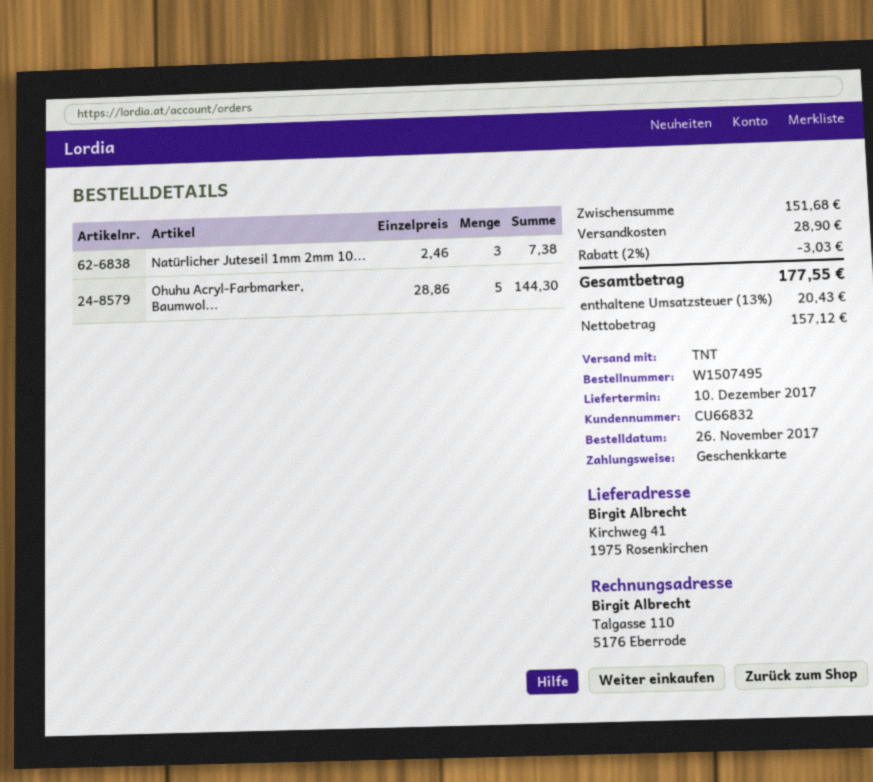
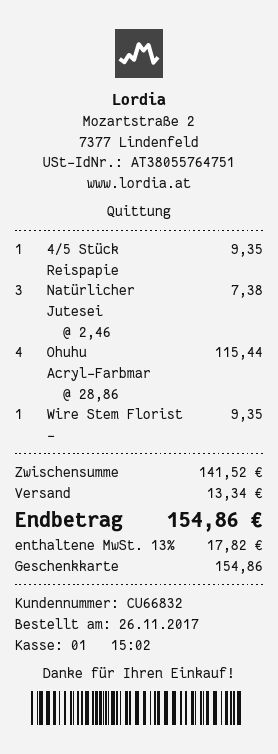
Ohuhu Acryl-Farbmarker, Baumwol...: 5 x 28.86 = 144.30 -> 4 x 28.86 = 115.44
4/5 Stück Reispapie: none -> 1 x 9.35 = 9.35
Wire Stem Florist -: none -> 1 x 9.35 = 9.35
subtotal: 151.68 -> 141.52
discount: 2% = 3.03 -> none
shipping: 28.90 -> 13.34
tax: 13% = 20.43 -> 13% = 17.82
total: 177.55 -> 154.86

